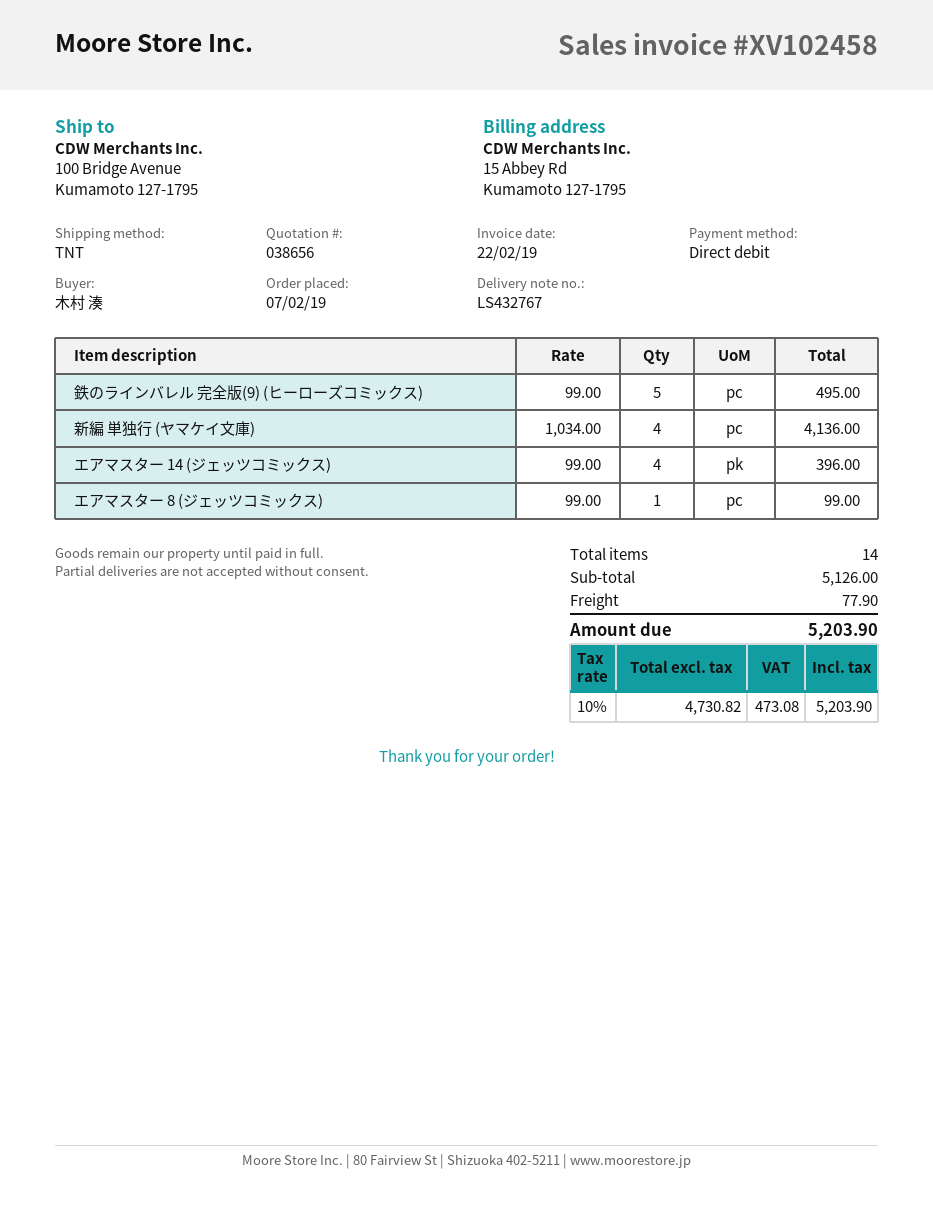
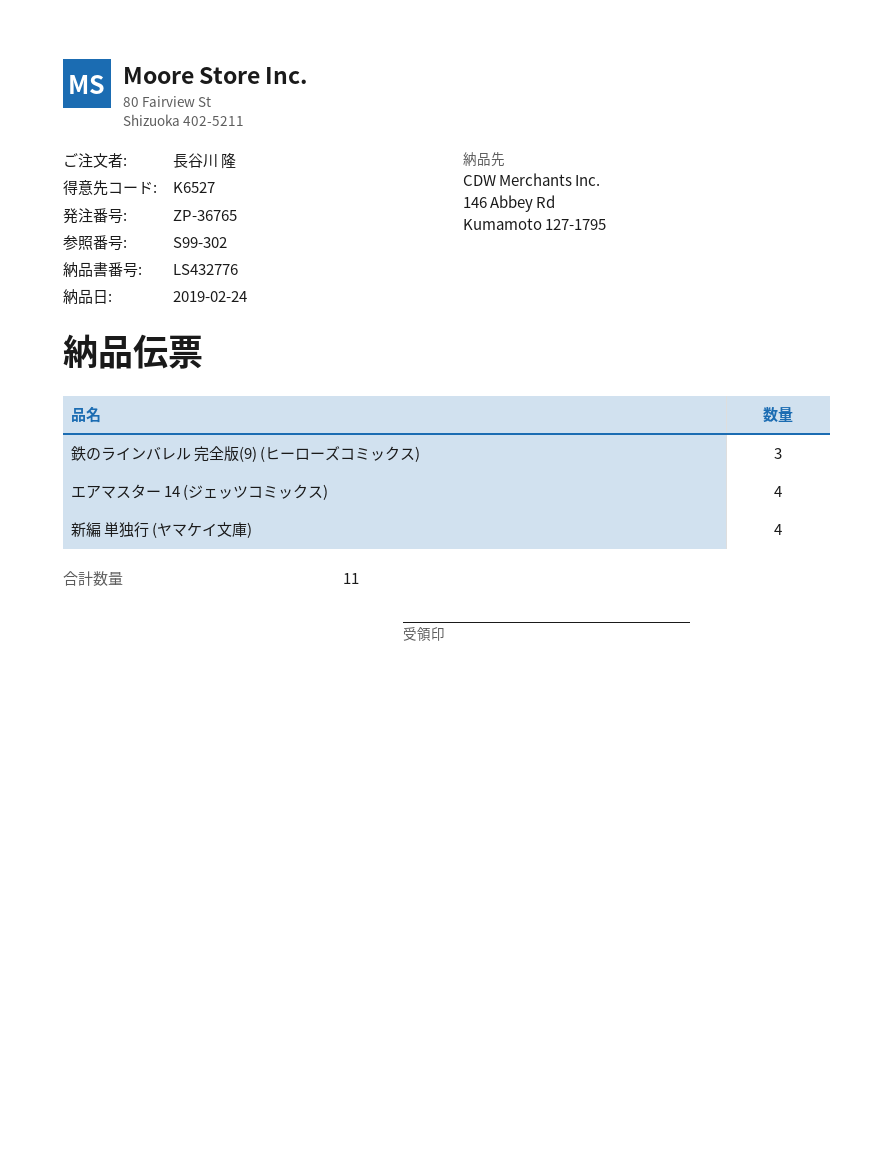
delivery note number: LS432767 -> LS432776
ordered by: 木村 湊 -> 長谷川 隆
ship to: 100 Bridge Avenue, Kumamoto 127-1795 -> 146 Abbey Rd, Kumamoto 127-1795
鉄のラインバレル 完全版(9) (ヒーローズコミックス): 5 -> 3
エアマスター 8 (ジェッツコミックス): 1 -> none
total quantity: 14 -> 11

